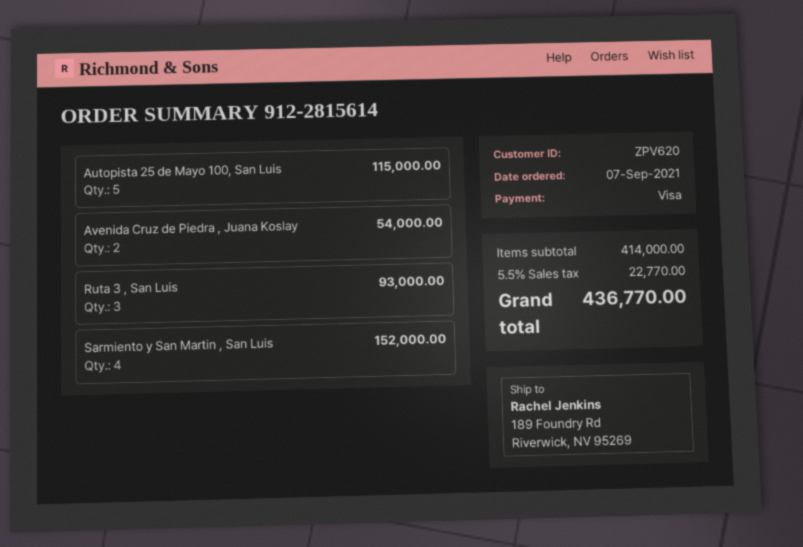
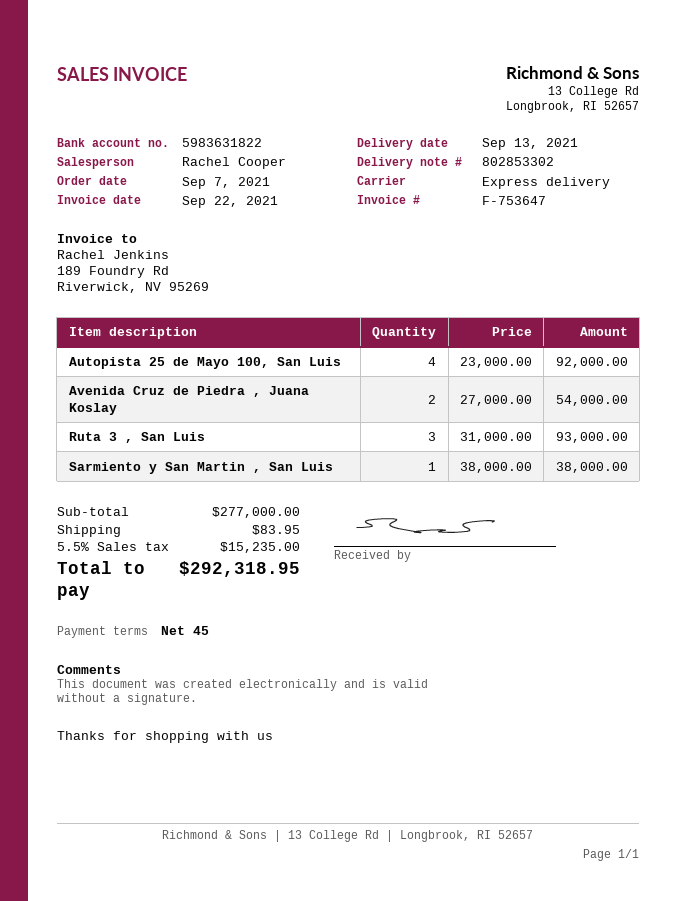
Autopista 25 de Mayo 100, San Luis: 5 for 115000.00 -> 4 for 92000.00
Sarmiento y San Martin , San Luis: 4 for 152000.00 -> 1 for 38000.00
subtotal: 414000.00 -> 277000.00
shipping: none -> 83.95
tax: 5.5% = 22770.00 -> 5.5% = 15235.00
total: 436770.00 -> 292318.95

